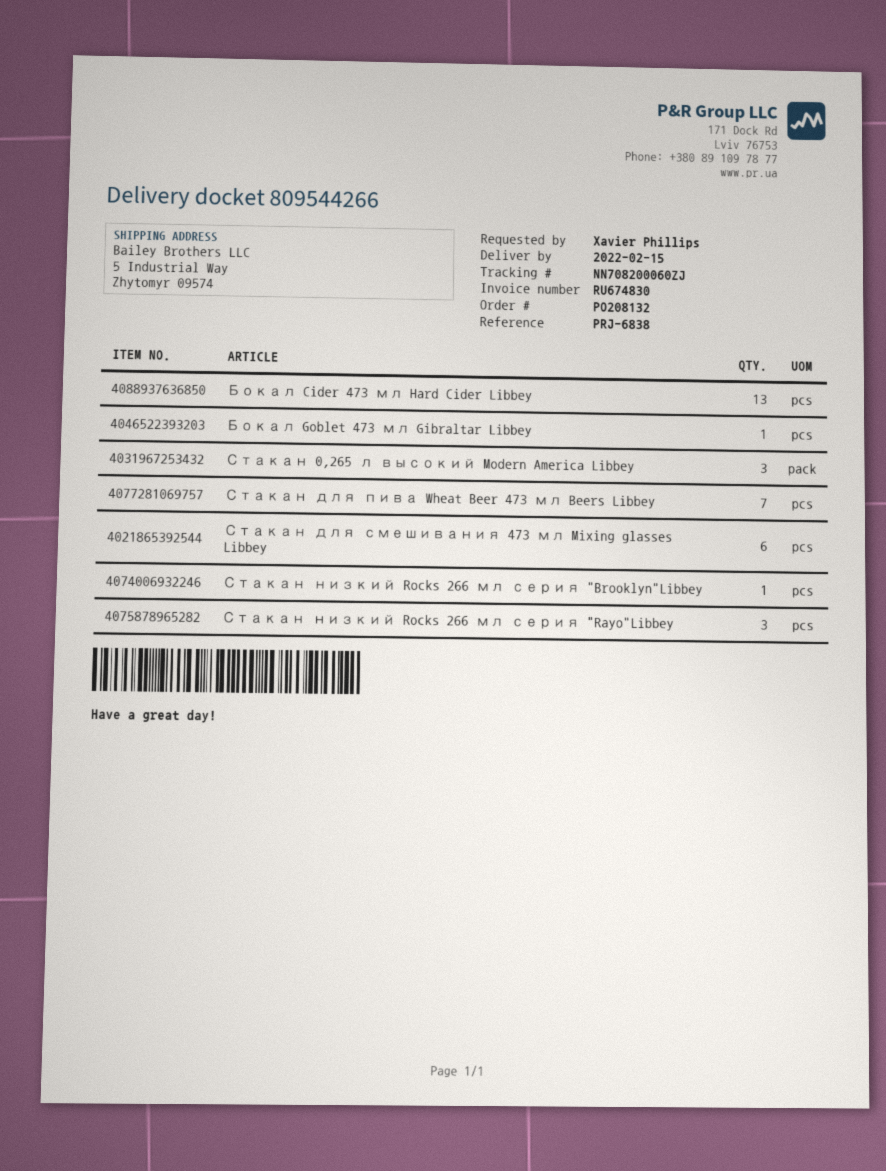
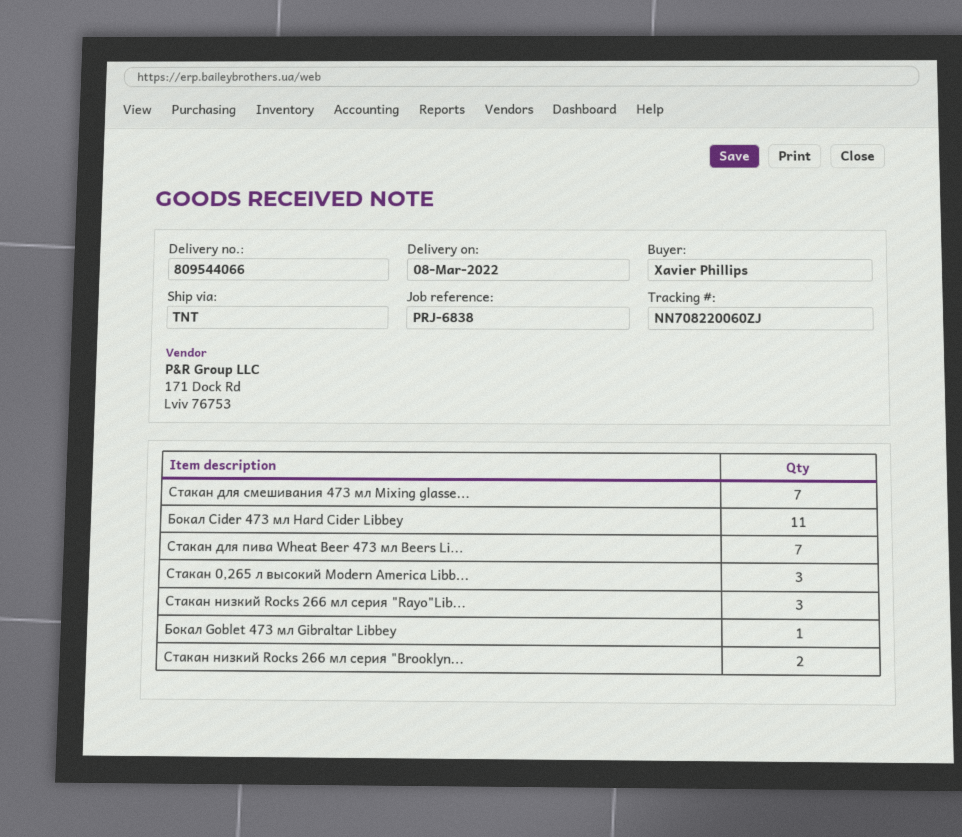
delivery note number: 809544266 -> 809544066
delivery date: 2022-02-15 -> 2022-03-08
tracking number: NN708200060ZJ -> NN708220060ZJ
Бокал Cider 473 мл Hard Cider Libbey: 13 -> 11
Стакан для смешивания 473 мл Mixing glasses Libbey: 6 -> 7
Стакан низкий Rocks 266 мл серия "Brooklyn"Libbey: 1 -> 2

